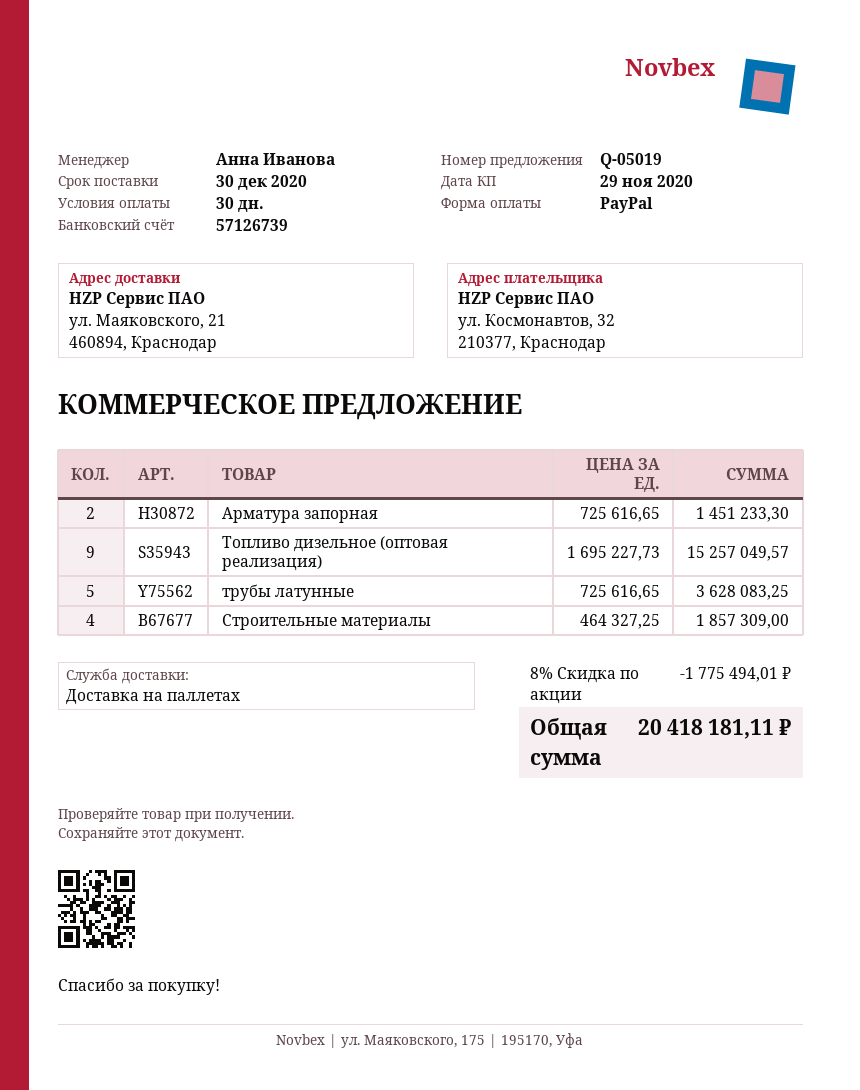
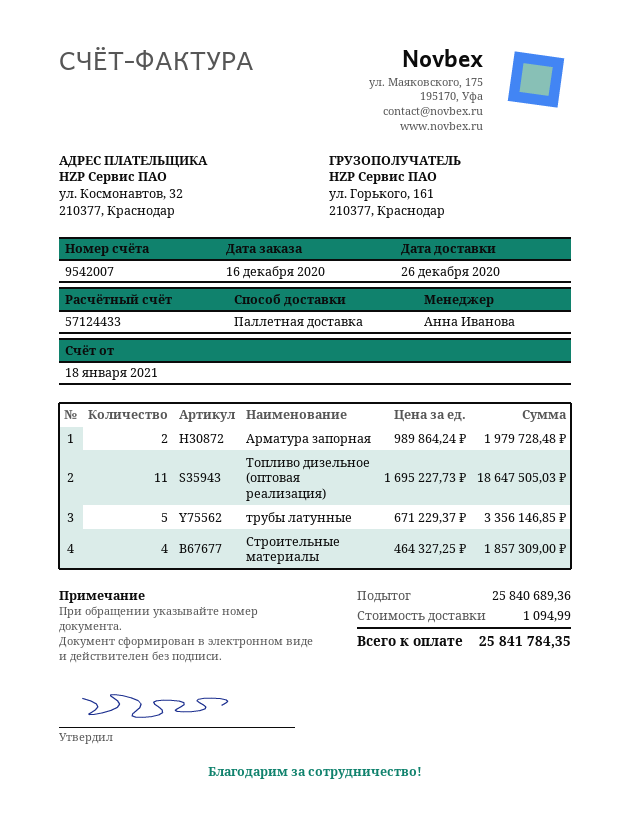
delivery date: 2020-12-30 -> 2020-12-26
bank account: 57126739 -> 57124433
ship to: ул. Маяковского, 21, 460894, Краснодар -> ул. Горького, 161, 210377, Краснодар
Арматура запорная: 2 x 725616.65 = 1451233.30 -> 2 x 989864.24 = 1979728.48
Топливо дизельное (оптовая реализация): 9 x 1695227.73 = 15257049.57 -> 11 x 1695227.73 = 18647505.03
трубы латунные: 5 x 725616.65 = 3628083.25 -> 5 x 671229.37 = 3356146.85
discount: 8% = 1775494.01 -> none
shipping: none -> 1094.99
total: 20418181.11 -> 25841784.35

